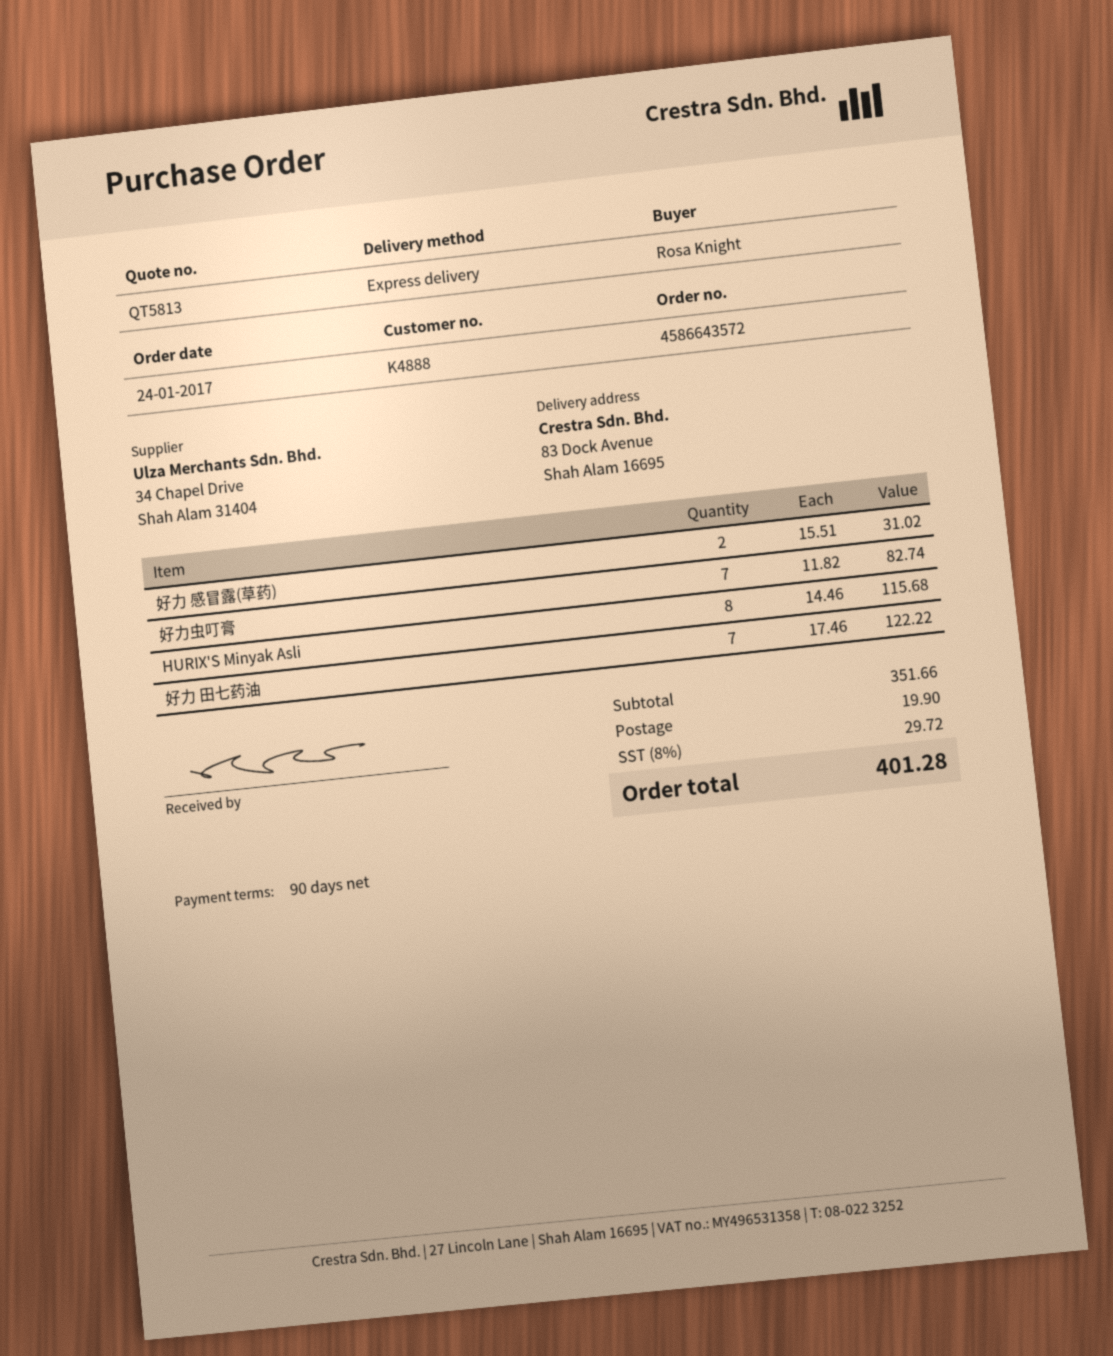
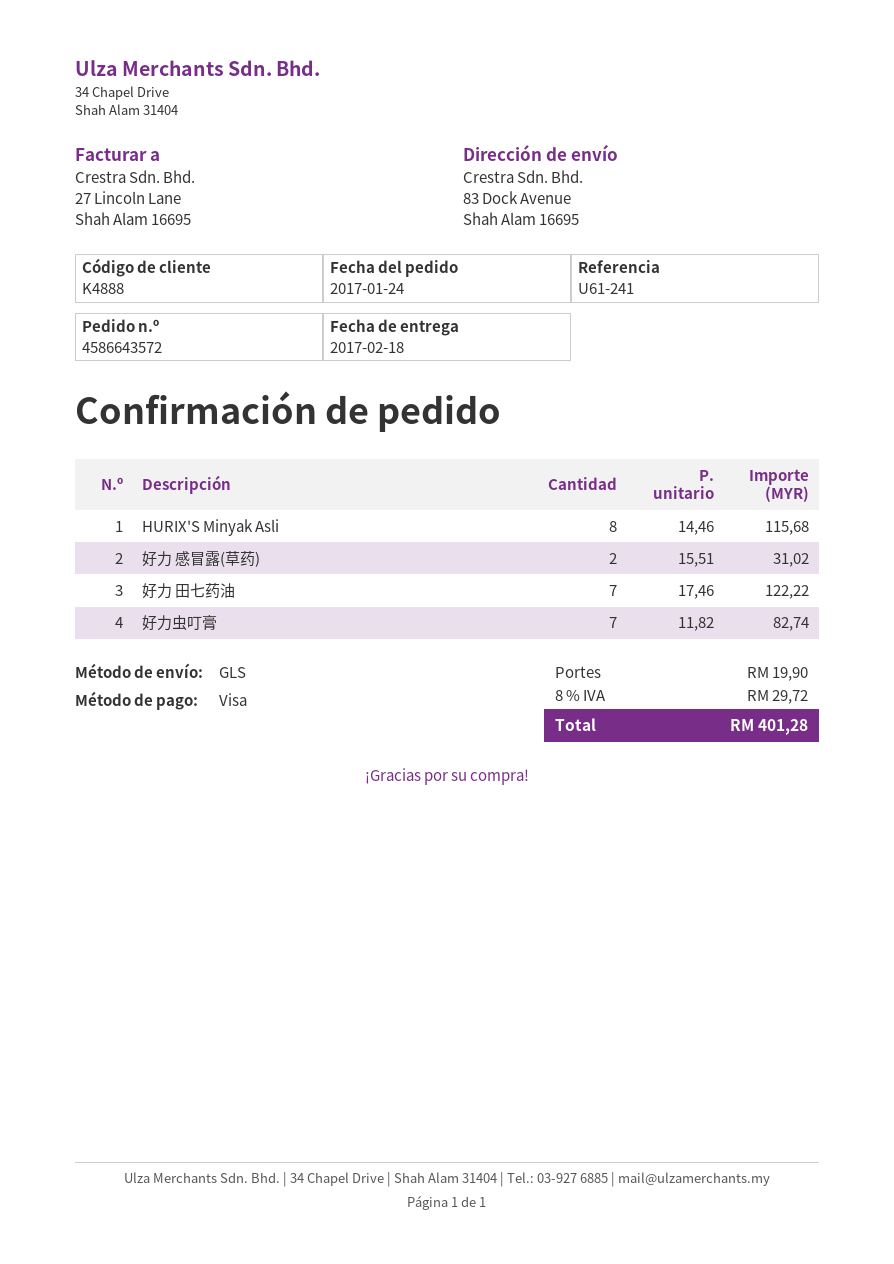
shipping method: express -> GLS

